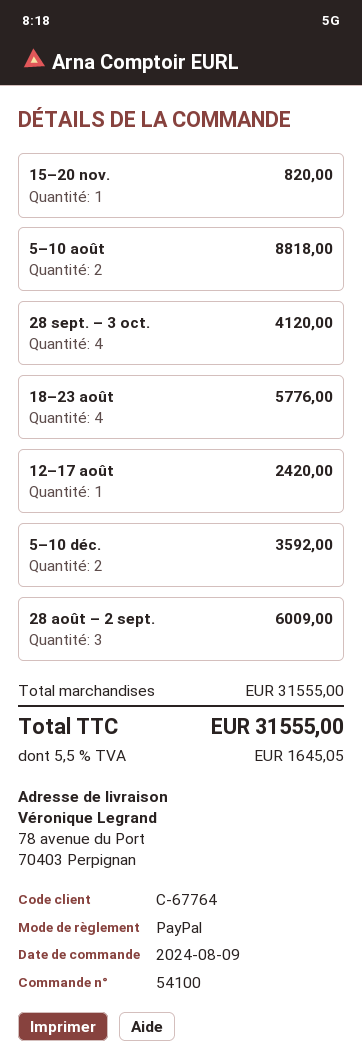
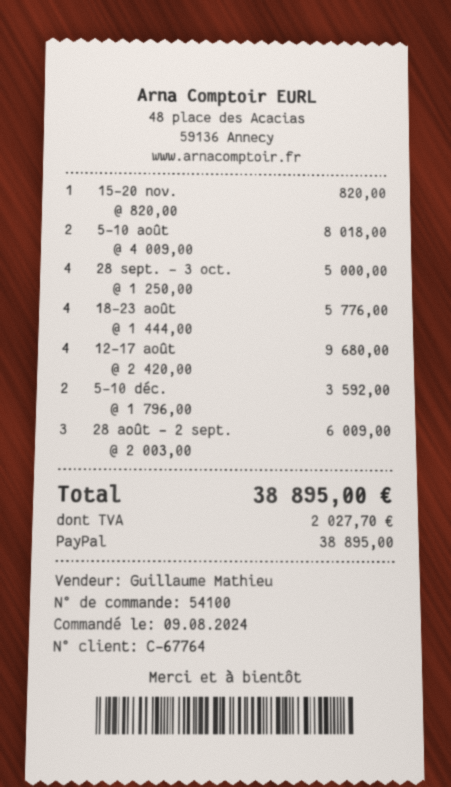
5–10 août: 2 for 8818.00 -> 2 for 8018.00
28 sept. – 3 oct.: 4 for 4120.00 -> 4 for 5000.00
12–17 août: 1 for 2420.00 -> 4 for 9680.00
tax: 1645.05 -> 2027.70
total: 31555.00 -> 38895.00

